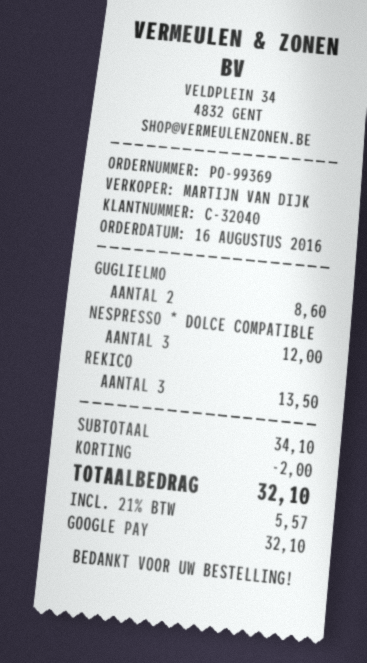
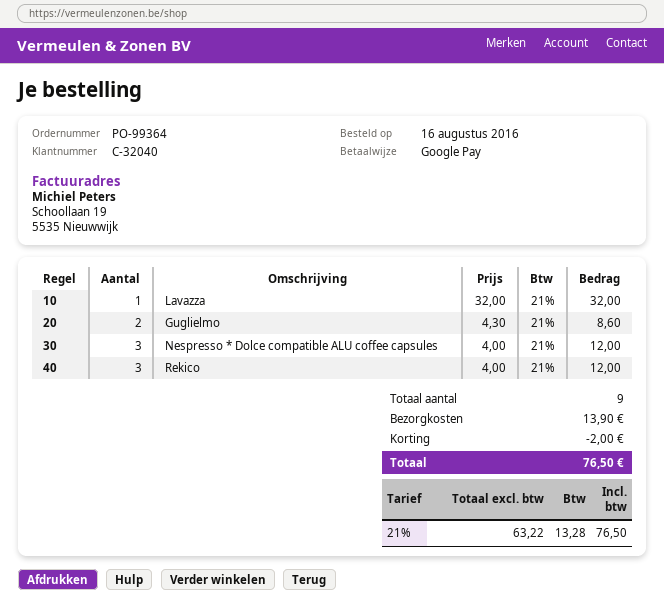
order number: PO-99369 -> PO-99364
REKICO: 3 for 13.50 -> 3 for 12.00
Lavazza: none -> 1 for 32.00
shipping: none -> 13.90
tax: 21% = 5.57 -> 21% = 13.28
total: 32.10 -> 76.50

